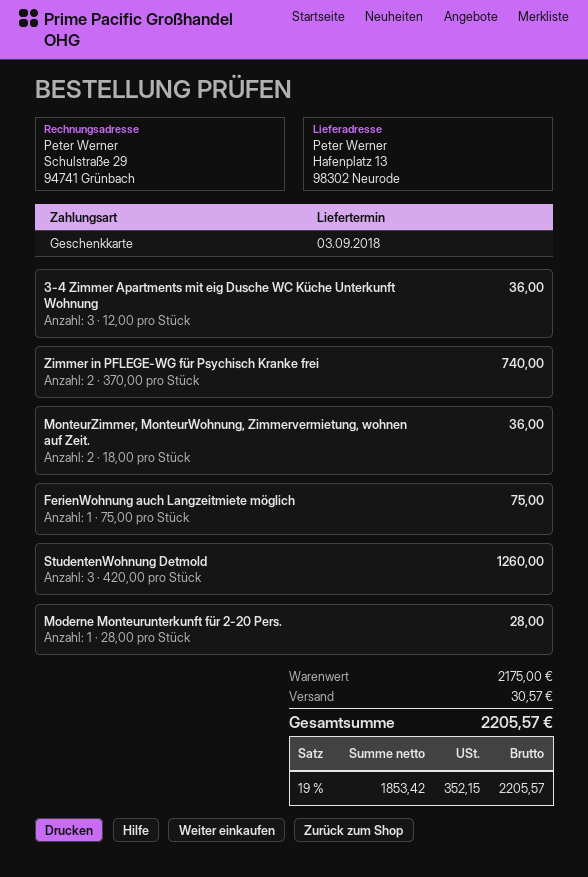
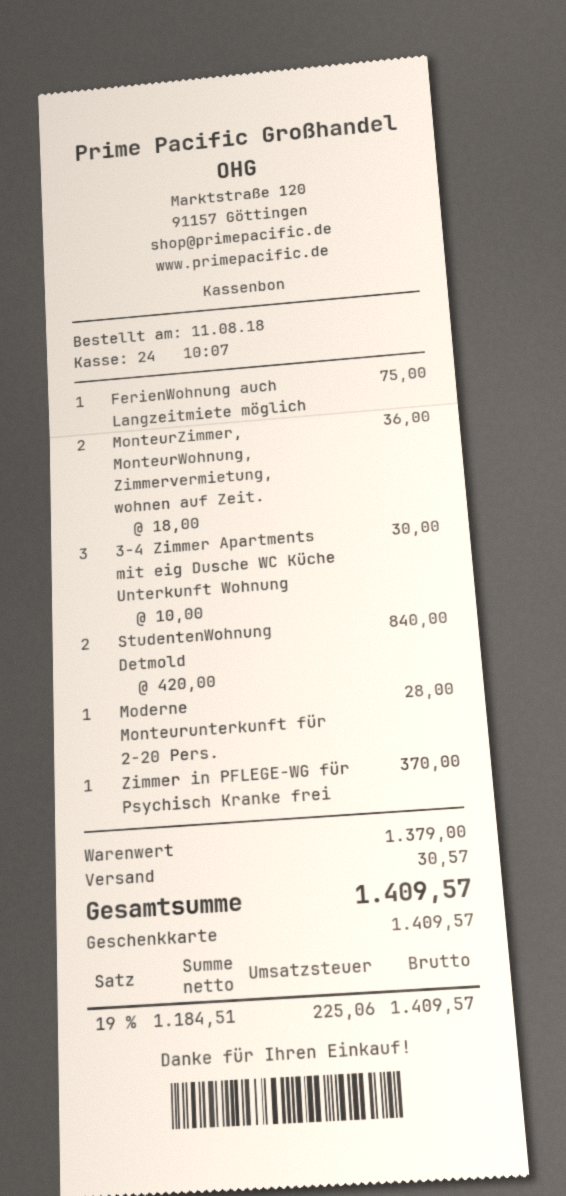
3-4 Zimmer Apartments mit eig Dusche WC Küche Unterkunft Wohnung: 3 x 12.00 = 36.00 -> 3 x 10.00 = 30.00
Zimmer in PFLEGE-WG für Psychisch Kranke frei: 2 x 370.00 = 740.00 -> 1 x 370.00 = 370.00
StudentenWohnung Detmold: 3 x 420.00 = 1260.00 -> 2 x 420.00 = 840.00
subtotal: 2175.00 -> 1379.00
net: 1853.42 -> 1184.51
tax: 19% = 352.15 -> 19% = 225.06
total: 2205.57 -> 1409.57

